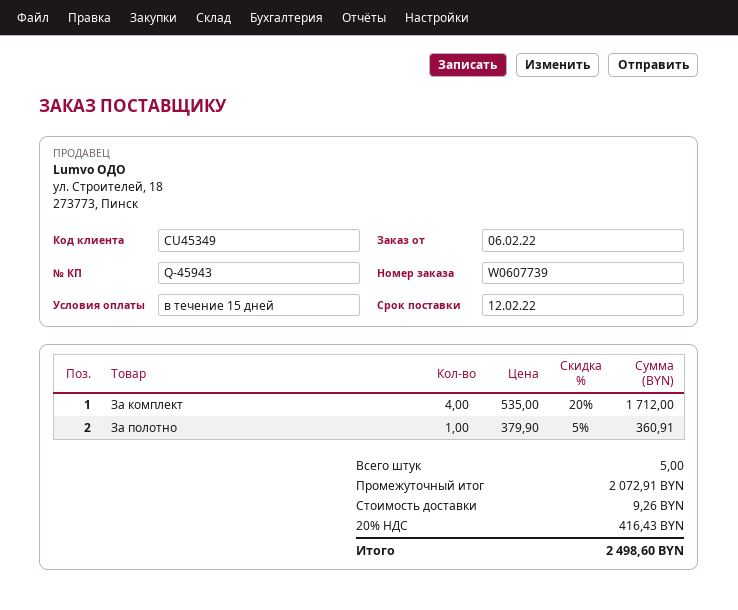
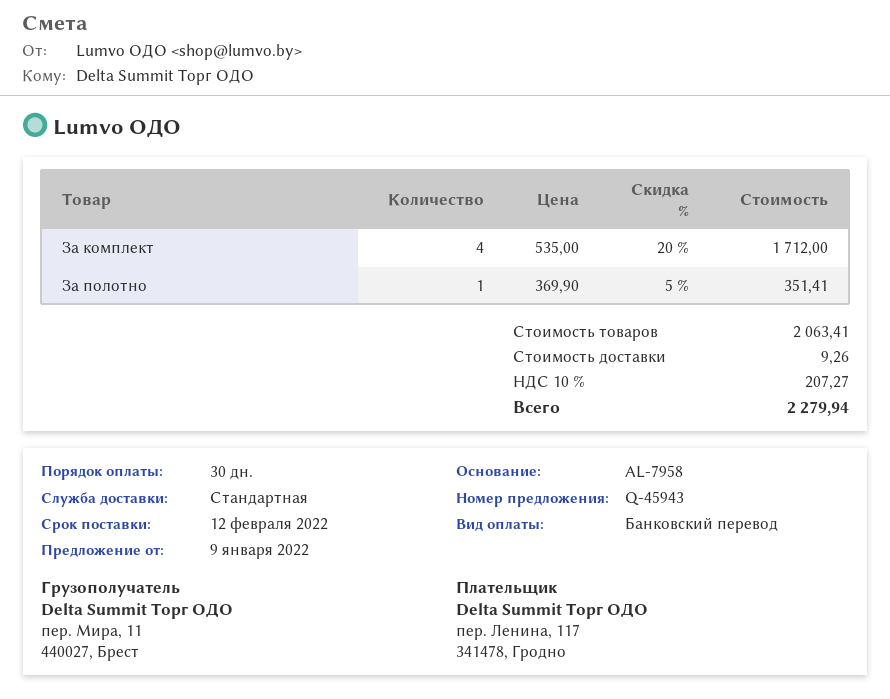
payment terms: 15 days -> 30 days
За полотно: 1 x 379.90 - 5% = 360.91 -> 1 x 369.90 - 5% = 351.41
subtotal: 2072.91 -> 2063.41
tax: 20% = 416.43 -> 10% = 207.27
total: 2498.60 -> 2279.94

